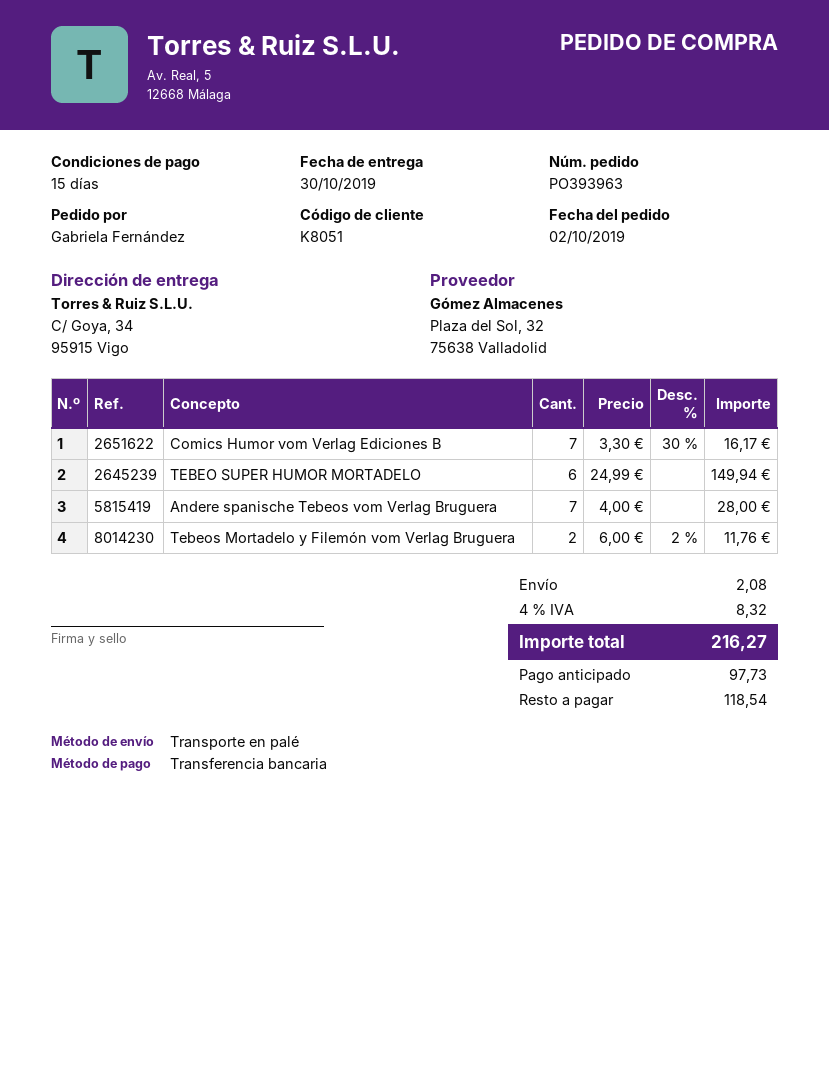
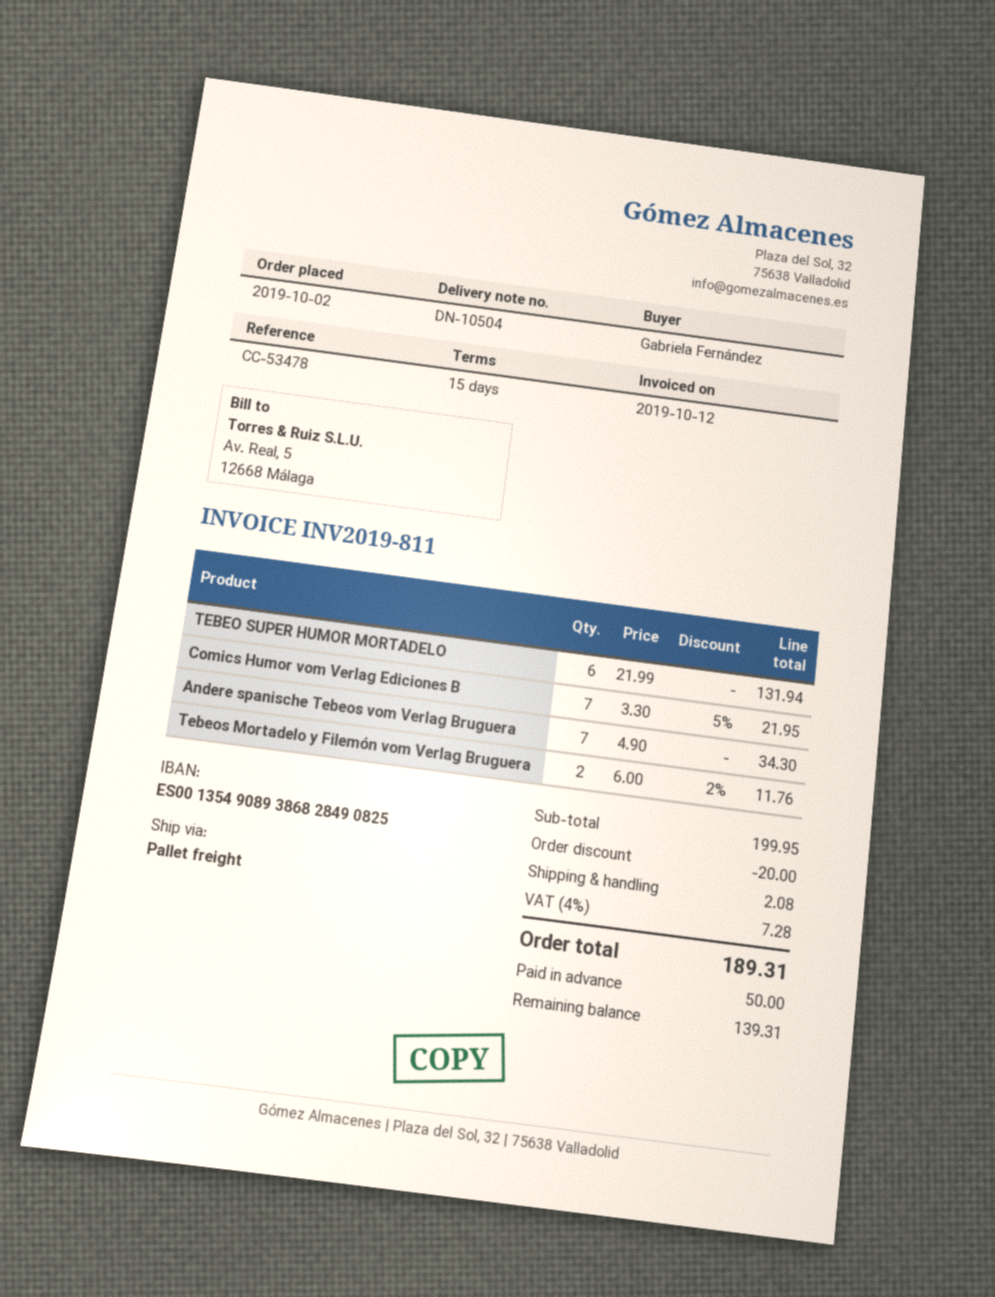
Comics Humor vom Verlag Ediciones B: 7 x 3.30 - 30% = 16.17 -> 7 x 3.30 - 5% = 21.95
TEBEO SUPER HUMOR MORTADELO: 6 x 24.99 = 149.94 -> 6 x 21.99 = 131.94
Andere spanische Tebeos vom Verlag Bruguera: 7 x 4.00 = 28.00 -> 7 x 4.90 = 34.30
discount: none -> 20.00
tax: 4% = 8.32 -> 4% = 7.28
total: 216.27 -> 189.31
deposit: 97.73 -> 50.00
balance: 118.54 -> 139.31

